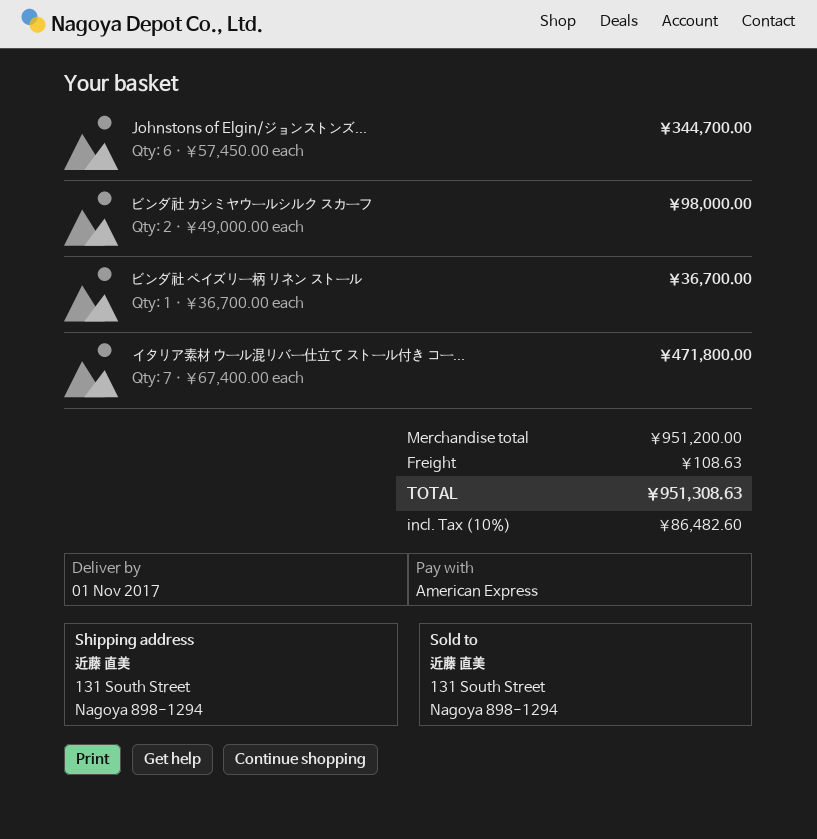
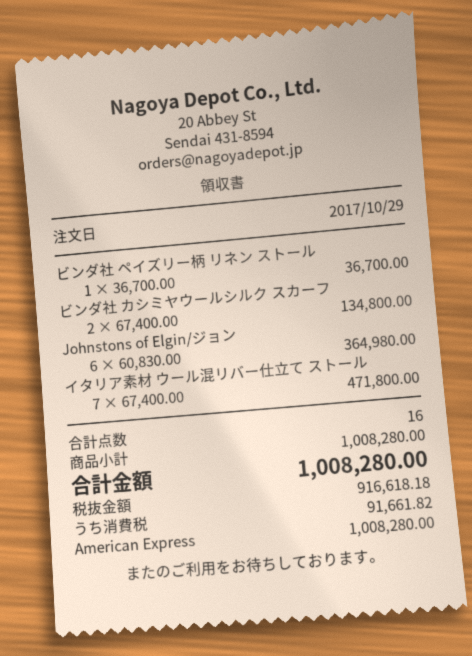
Johnstons of Elgin/ジョンストンズ...: 6 x 57450.00 = 344700.00 -> 6 x 60830.00 = 364980.00
ビンダ社 カシミヤウールシルク スカーフ: 2 x 49000.00 = 98000.00 -> 2 x 67400.00 = 134800.00
subtotal: 951200.00 -> 1008280.00
shipping: 108.63 -> none
tax: 86482.60 -> 91661.82
total: 951308.63 -> 1008280.00

